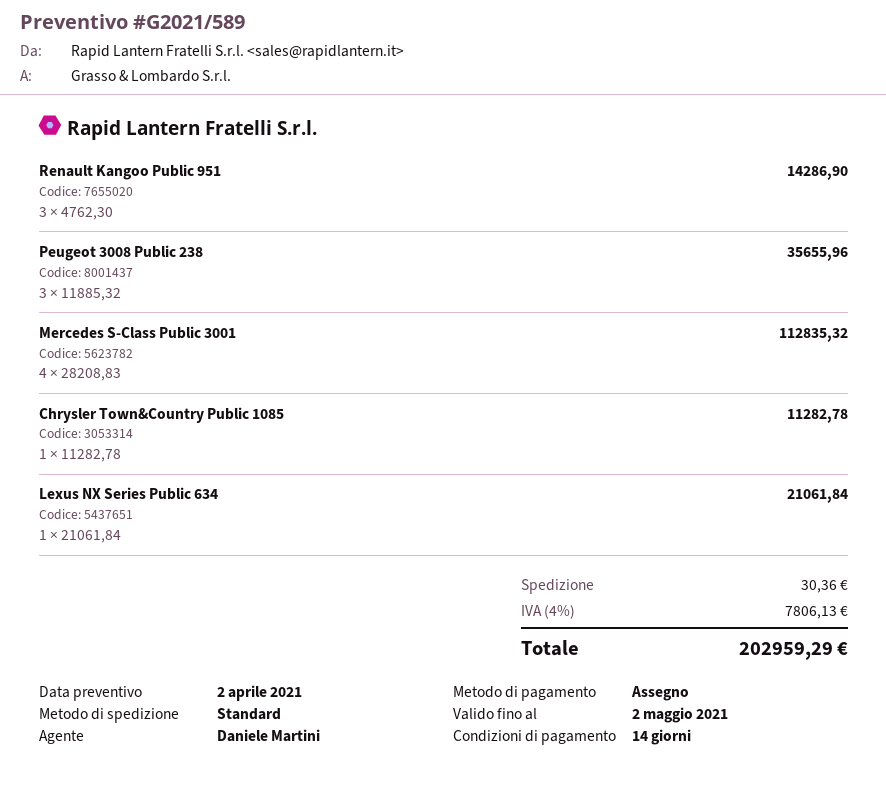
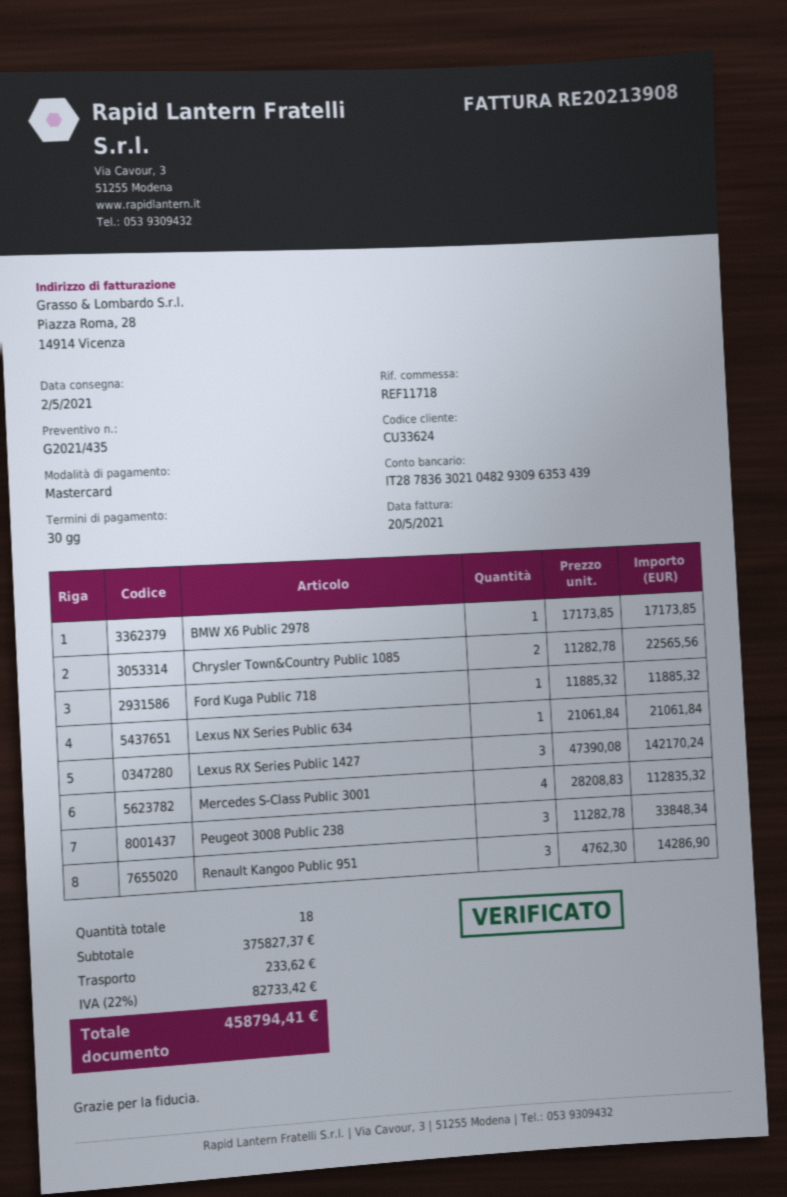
quote number: G2021/589 -> G2021/435
payment terms: 14 days -> 30 days
payment method: cheque -> Mastercard
Peugeot 3008 Public 238: 3 x 11885.32 = 35655.96 -> 3 x 11282.78 = 33848.34
Chrysler Town&Country Public 1085: 1 x 11282.78 = 11282.78 -> 2 x 11282.78 = 22565.56
BMW X6 Public 2978: none -> 1 x 17173.85 = 17173.85
Ford Kuga Public 718: none -> 1 x 11885.32 = 11885.32
Lexus RX Series Public 1427: none -> 3 x 47390.08 = 142170.24
shipping: 30.36 -> 233.62
tax: 4% = 7806.13 -> 22% = 82733.42
total: 202959.29 -> 458794.41

